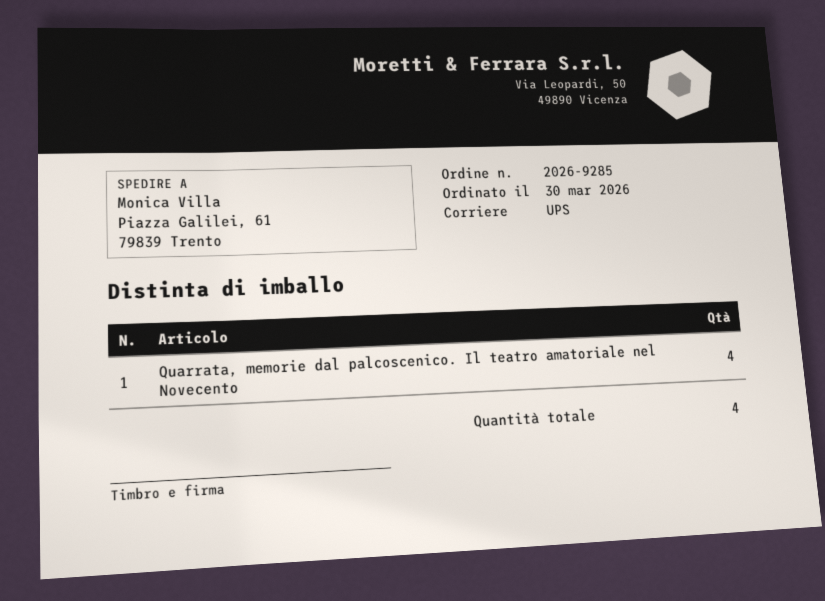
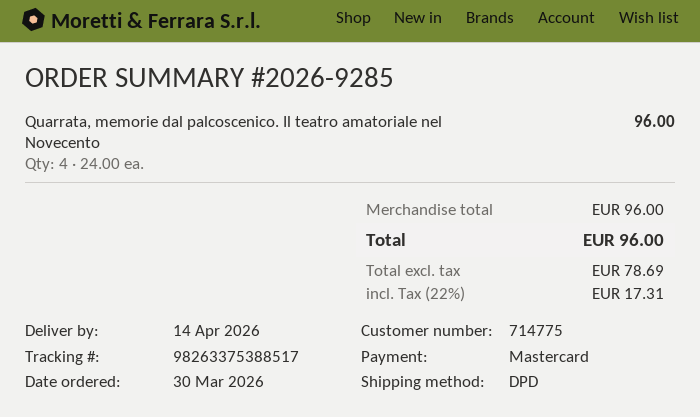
shipping method: UPS -> DPD

